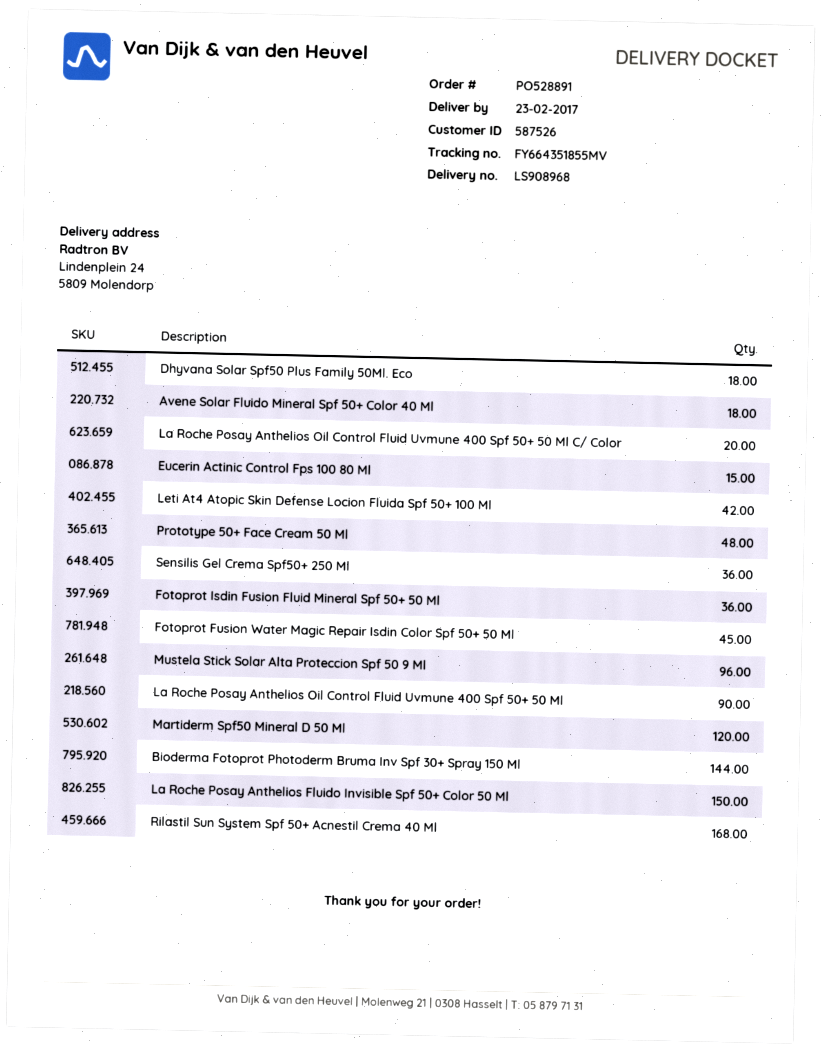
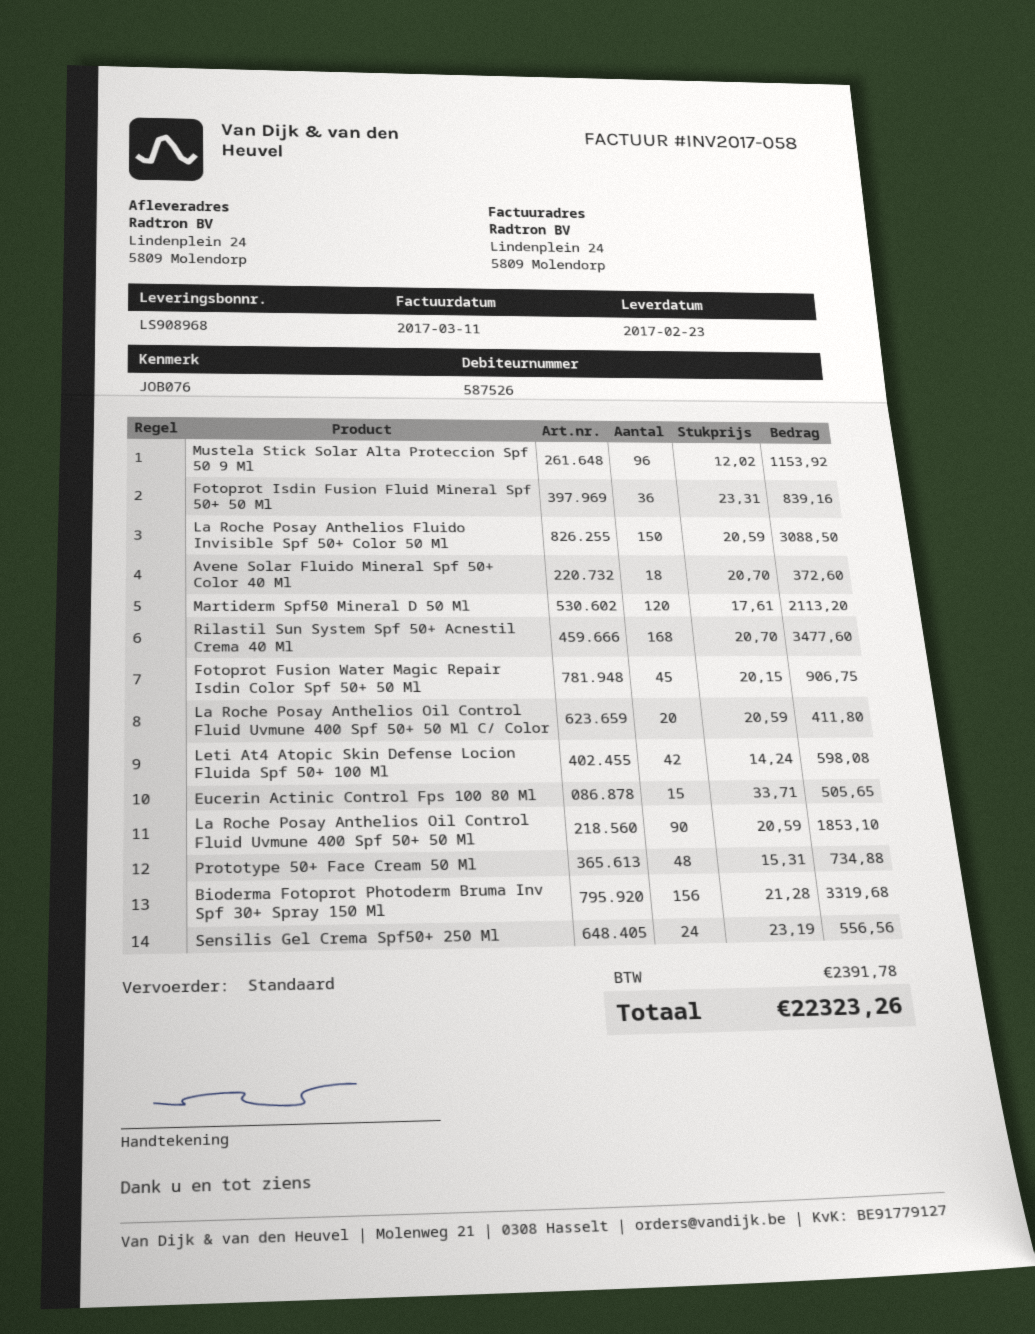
Dhyvana Solar Spf50 Plus Family 50Ml. Eco: 18 -> none
Sensilis Gel Crema Spf50+ 250 Ml: 36 -> 24
Bioderma Fotoprot Photoderm Bruma Inv Spf 30+ Spray 150 Ml: 144 -> 156

